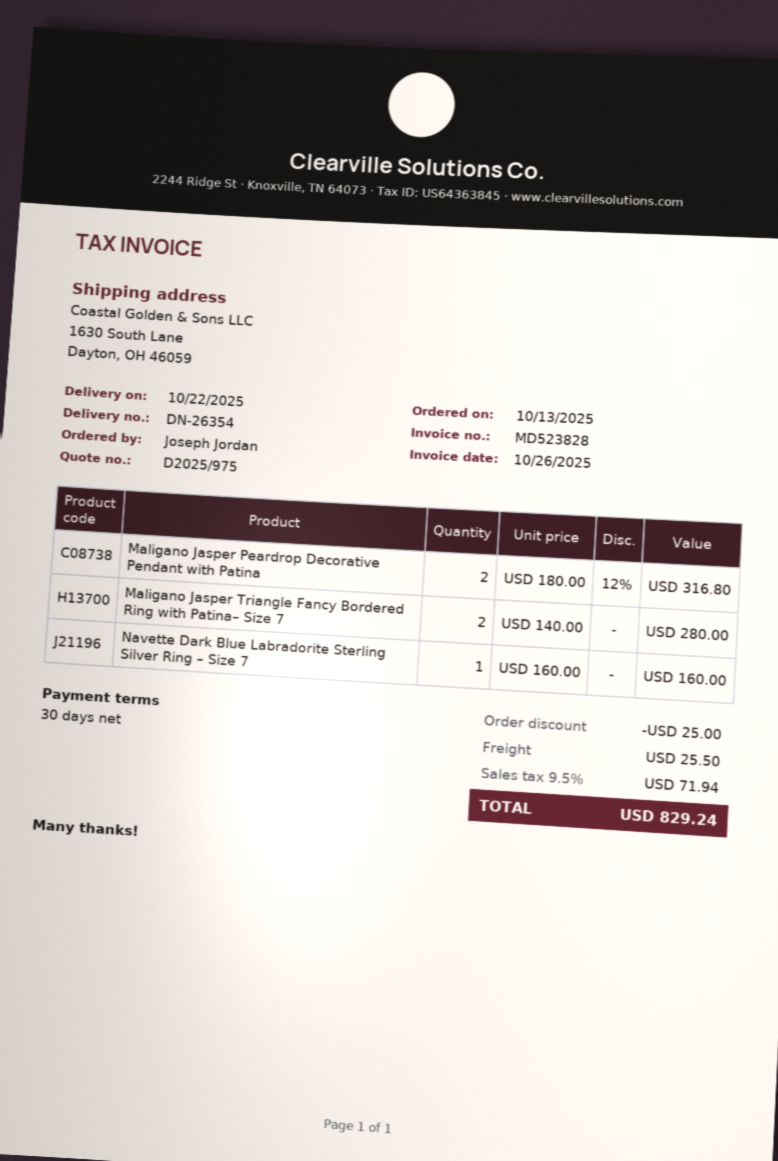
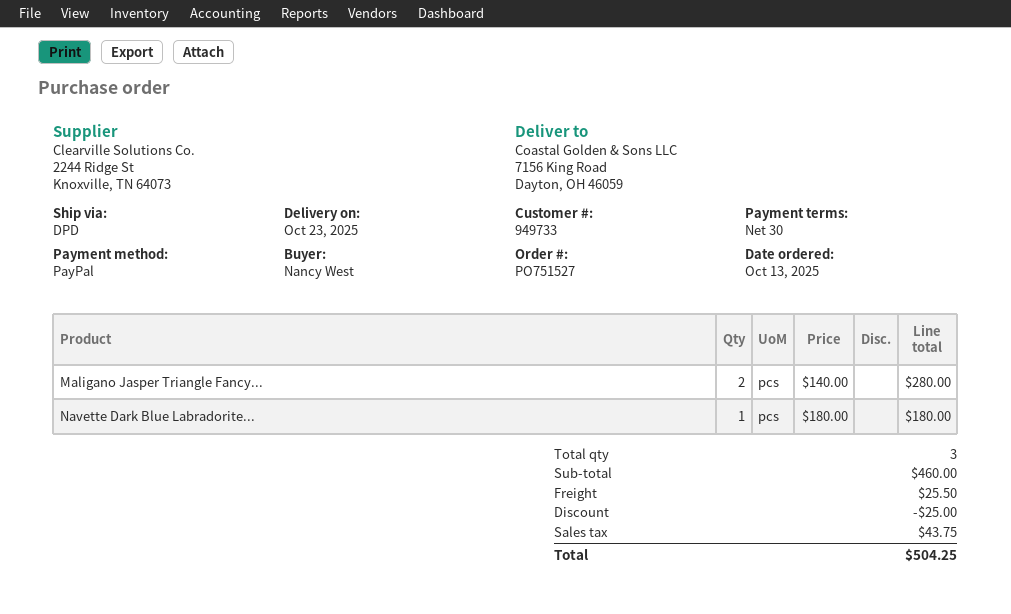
delivery date: 2025-10-22 -> 2025-10-23
ordered by: Joseph Jordan -> Nancy West
ship to: 1630 South Lane, Dayton, OH 46059 -> 7156 King Road, Dayton, OH 46059
Maligano Jasper Peardrop Decorative Pendant with Patina: 2 x 180.00 - 12% = 316.80 -> none
Navette Dark Blue Labradorite Sterling Silver Ring – Size 7: 1 x 160.00 = 160.00 -> 1 x 180.00 = 180.00
tax: 71.94 -> 43.75
total: 829.24 -> 504.25

